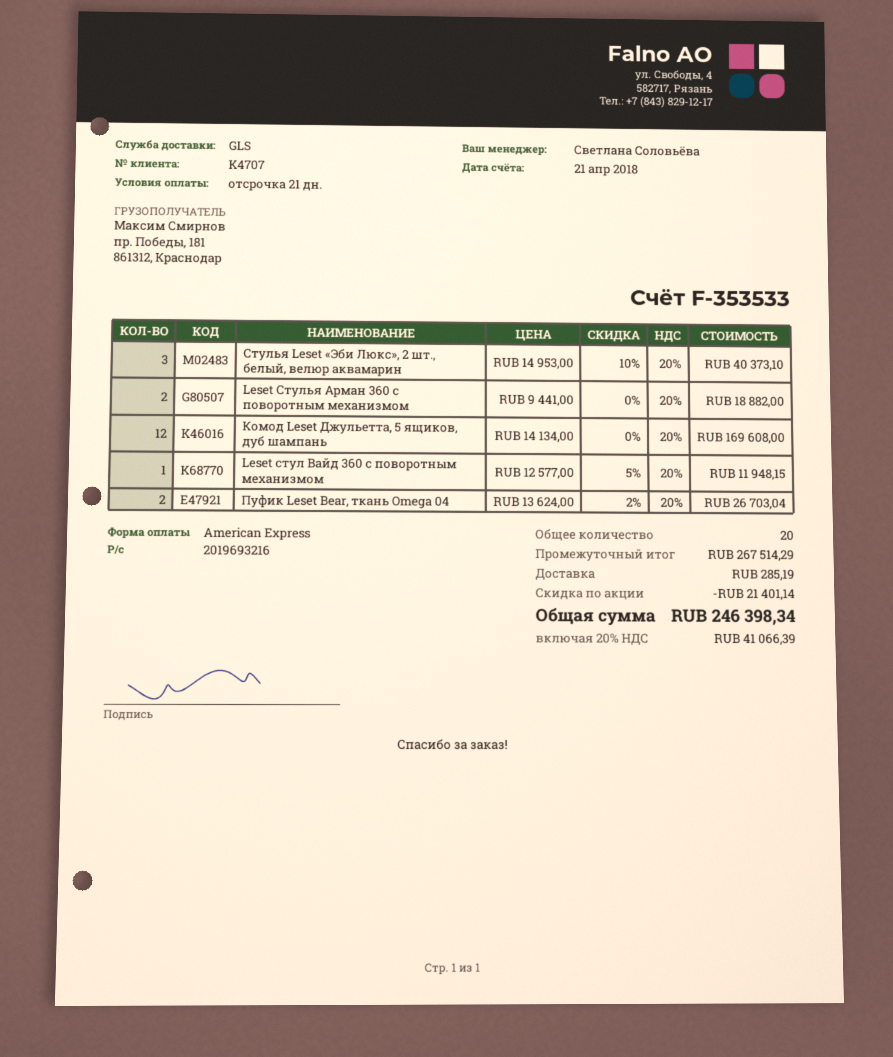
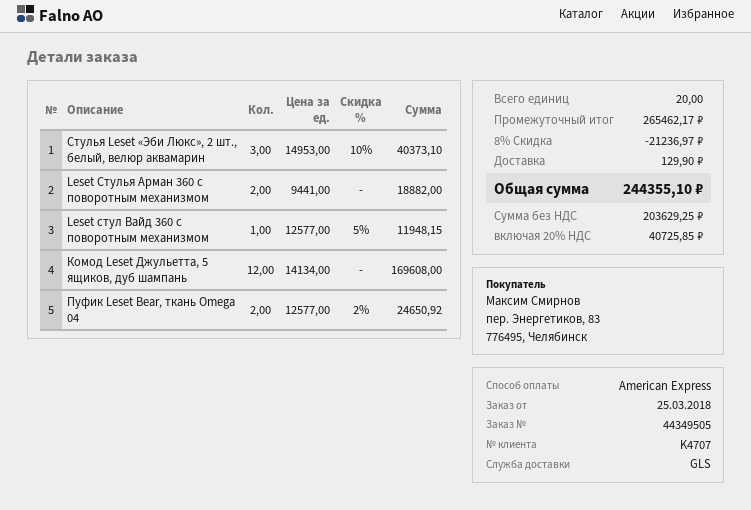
Пуфик Leset Bear, ткань Omega 04: 2 x 13624.00 - 2% = 26703.04 -> 2 x 12577.00 - 2% = 24650.92
subtotal: 267514.29 -> 265462.17
discount: 21401.14 -> 21236.97
shipping: 285.19 -> 129.90
tax: 20% = 41066.39 -> 20% = 40725.85
total: 246398.34 -> 244355.10

